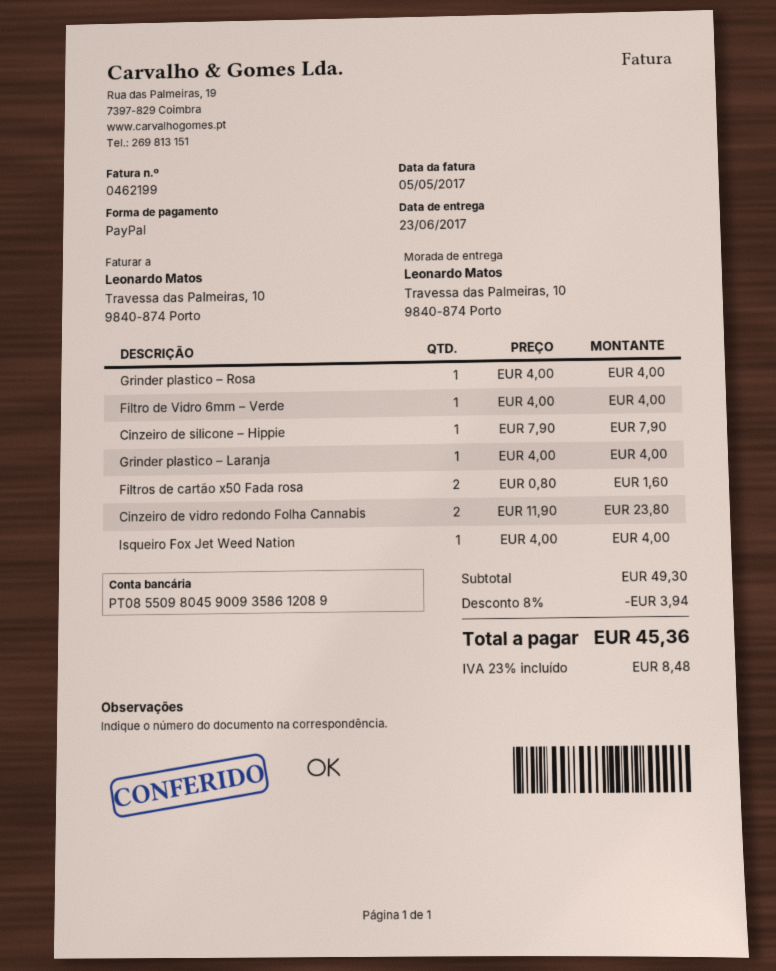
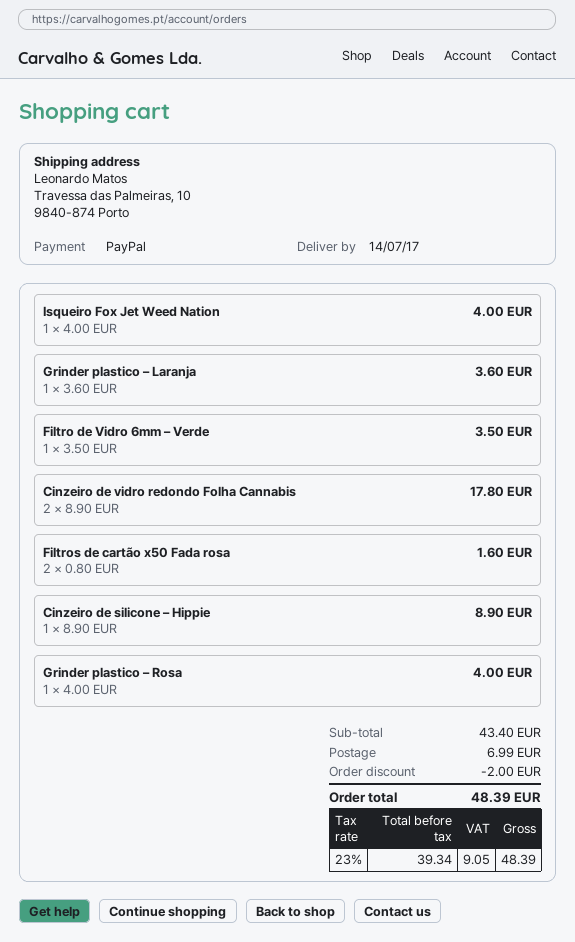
delivery date: 2017-06-23 -> 2017-07-14
Filtro de Vidro 6mm – Verde: 1 x 4.00 = 4.00 -> 1 x 3.50 = 3.50
Cinzeiro de silicone – Hippie: 1 x 7.90 = 7.90 -> 1 x 8.90 = 8.90
Grinder plastico – Laranja: 1 x 4.00 = 4.00 -> 1 x 3.60 = 3.60
Cinzeiro de vidro redondo Folha Cannabis: 2 x 11.90 = 23.80 -> 2 x 8.90 = 17.80
subtotal: 49.30 -> 43.40
discount: 3.94 -> 2.00
shipping: none -> 6.99
tax: 23% = 8.48 -> 23% = 9.05
total: 45.36 -> 48.39

